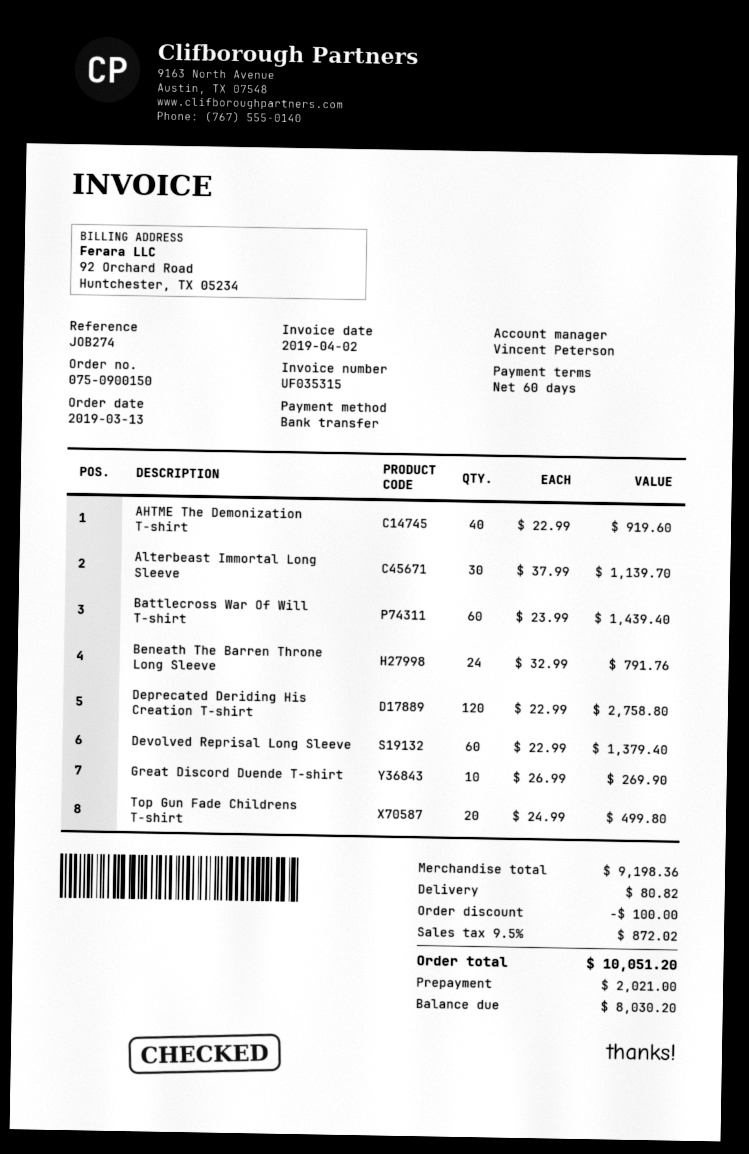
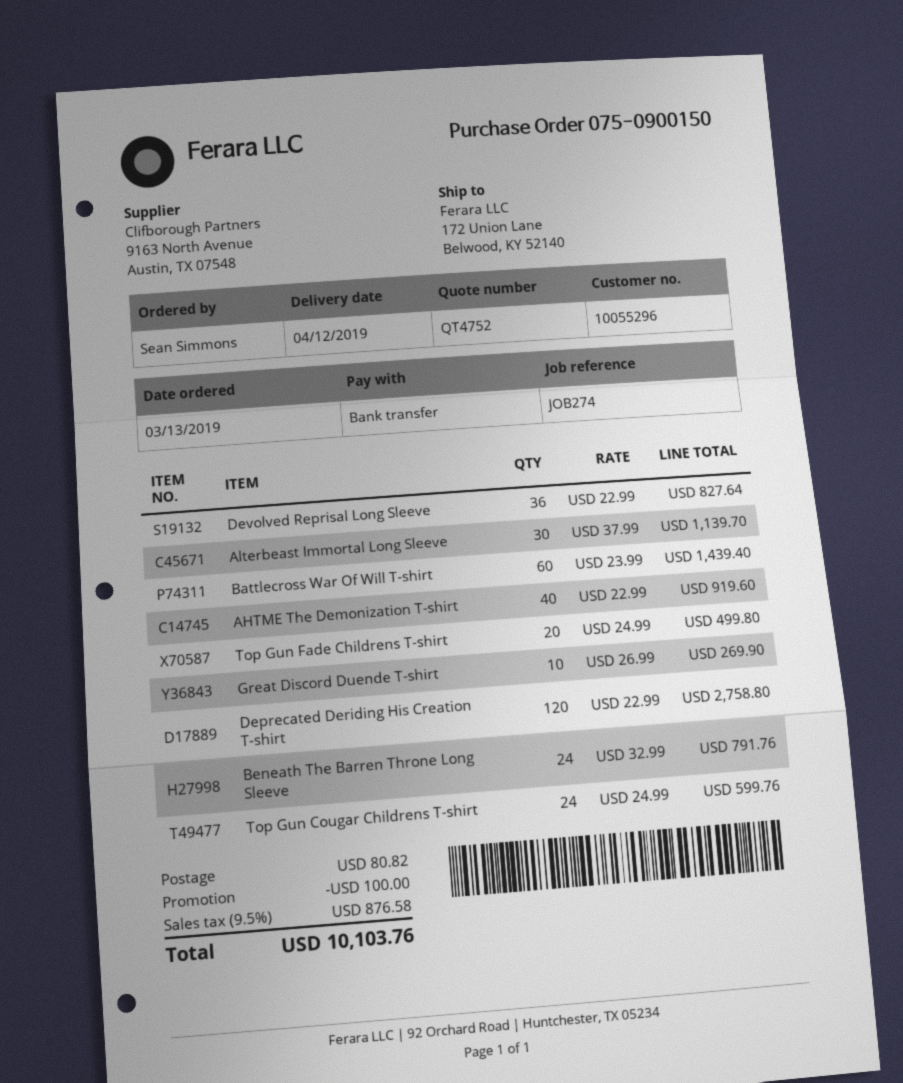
Devolved Reprisal Long Sleeve: 60 x 22.99 = 1379.40 -> 36 x 22.99 = 827.64
Top Gun Cougar Childrens T-shirt: none -> 24 x 24.99 = 599.76
tax: 9.5% = 872.02 -> 9.5% = 876.58
total: 10051.20 -> 10103.76

